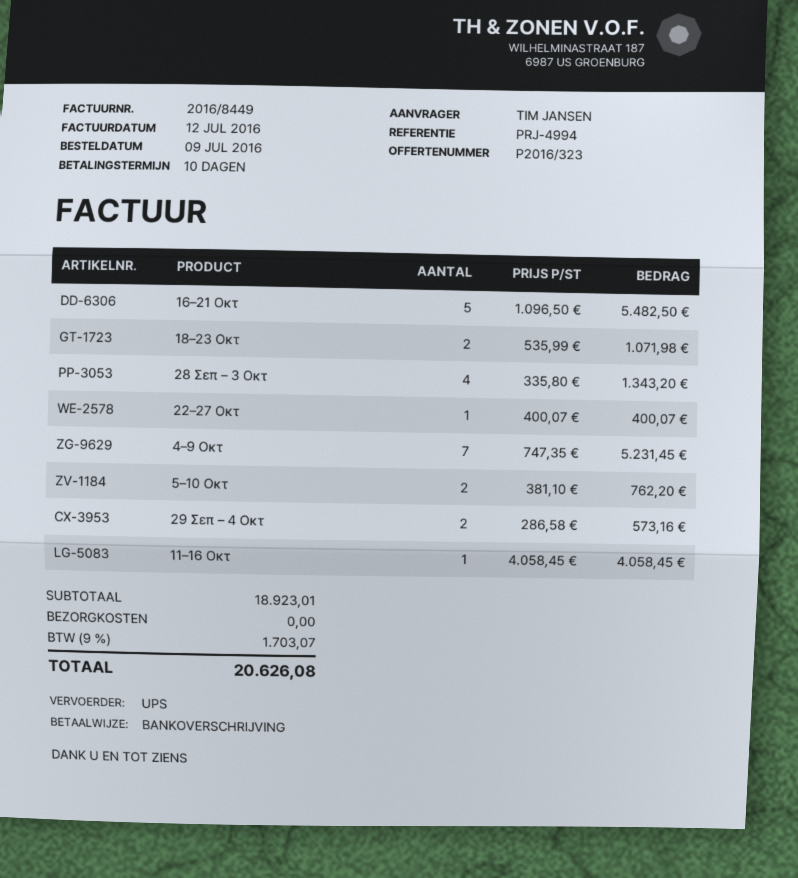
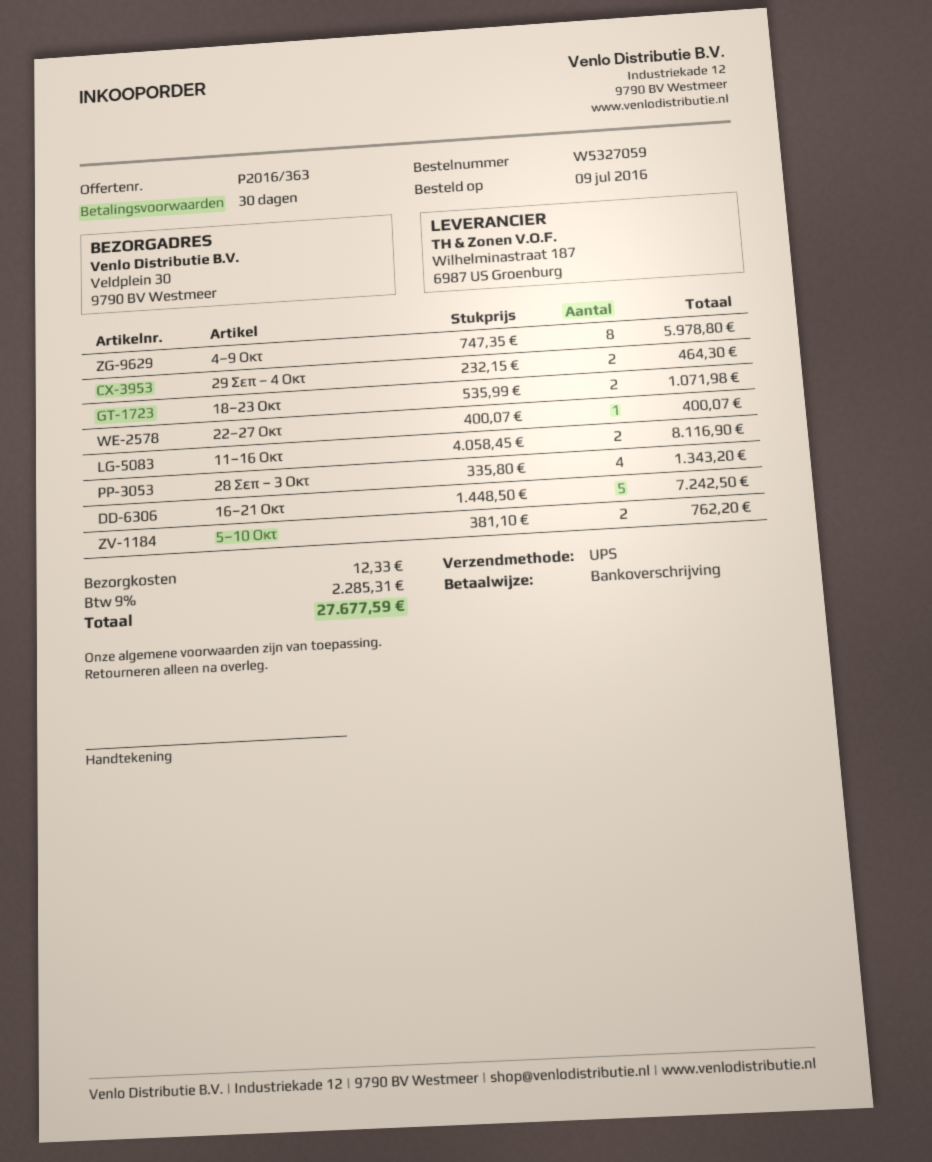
quote number: P2016/323 -> P2016/363
payment terms: 10 days -> 30 days
16–21 Οκτ: 5 x 1096.50 = 5482.50 -> 5 x 1448.50 = 7242.50
4–9 Οκτ: 7 x 747.35 = 5231.45 -> 8 x 747.35 = 5978.80
29 Σεπ – 4 Οκτ: 2 x 286.58 = 573.16 -> 2 x 232.15 = 464.30
11–16 Οκτ: 1 x 4058.45 = 4058.45 -> 2 x 4058.45 = 8116.90
shipping: 0.00 -> 12.33
tax: 9% = 1703.07 -> 9% = 2285.31
total: 20626.08 -> 27677.59

